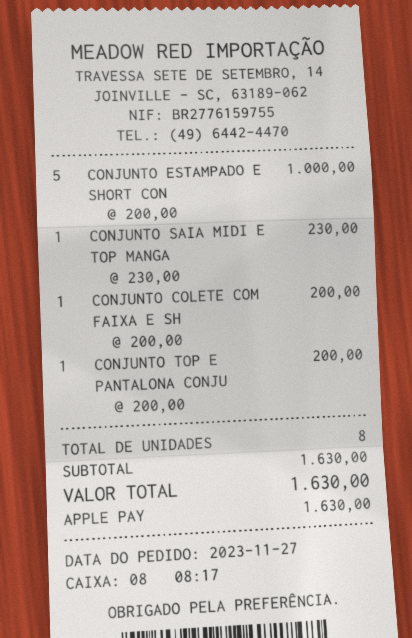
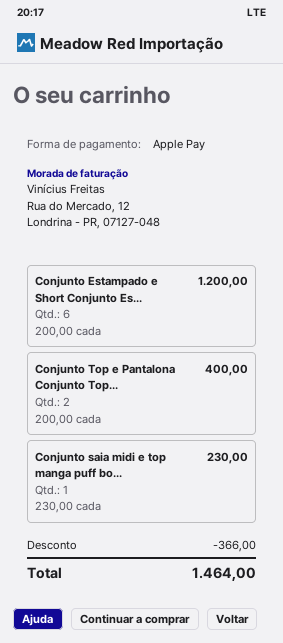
CONJUNTO ESTAMPADO E SHORT CON: 5 x 200.00 = 1000.00 -> 6 x 200.00 = 1200.00
CONJUNTO COLETE COM FAIXA E SH: 1 x 200.00 = 200.00 -> none
CONJUNTO TOP E PANTALONA CONJU: 1 x 200.00 = 200.00 -> 2 x 200.00 = 400.00
discount: none -> 366.00
total: 1630.00 -> 1464.00

